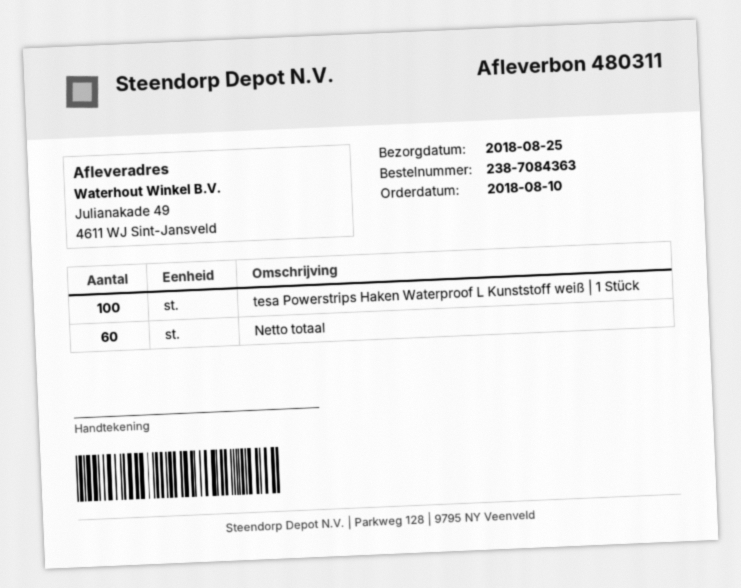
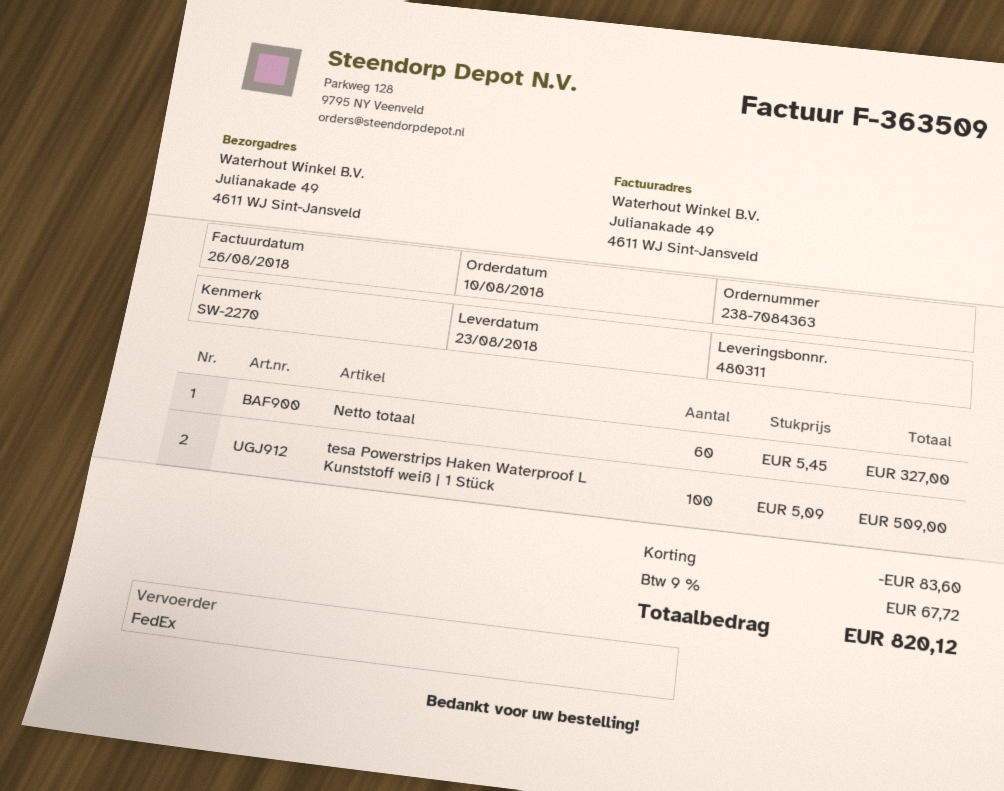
delivery date: 2018-08-25 -> 2018-08-23

